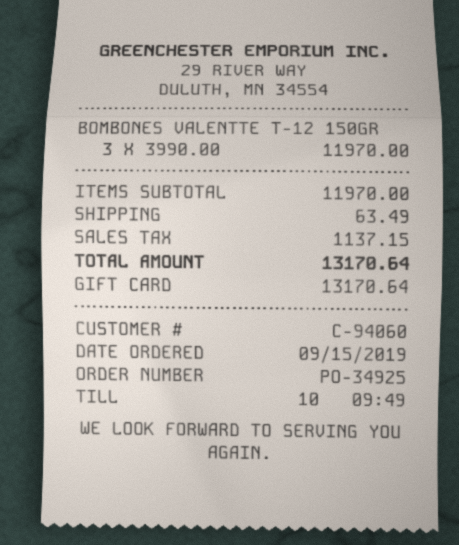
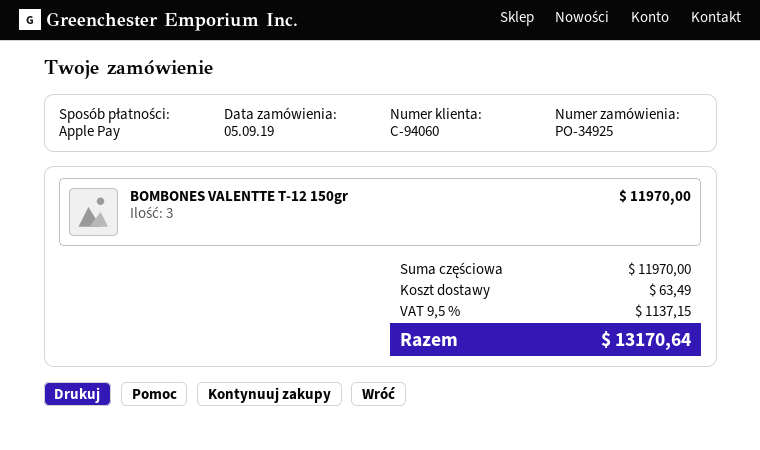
order date: 2019-09-15 -> 2019-09-05
payment method: gift card -> Apple Pay

